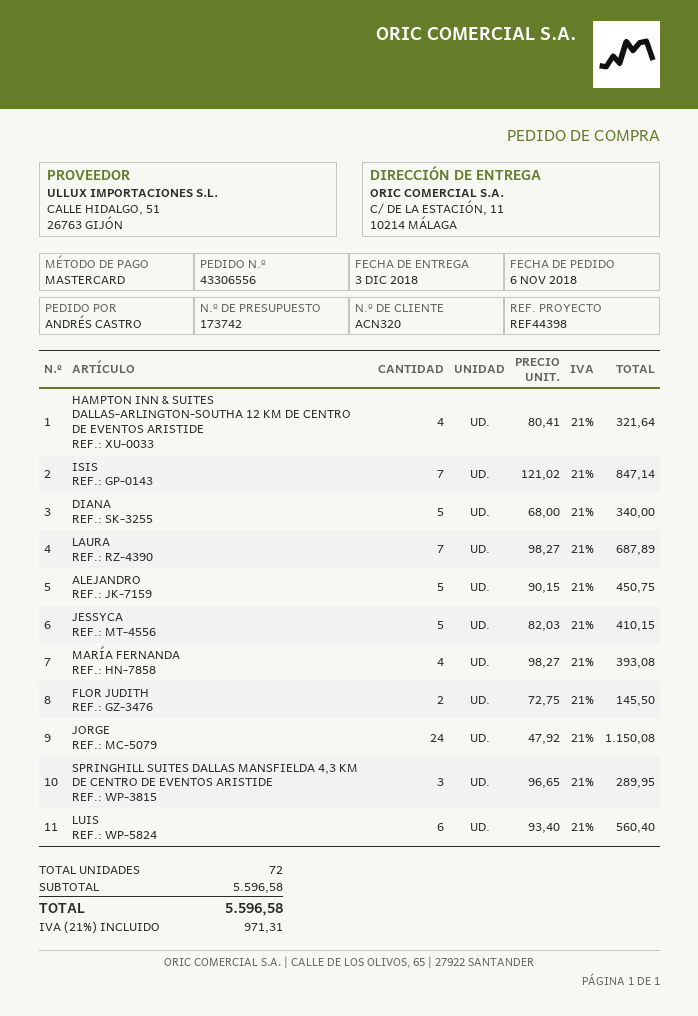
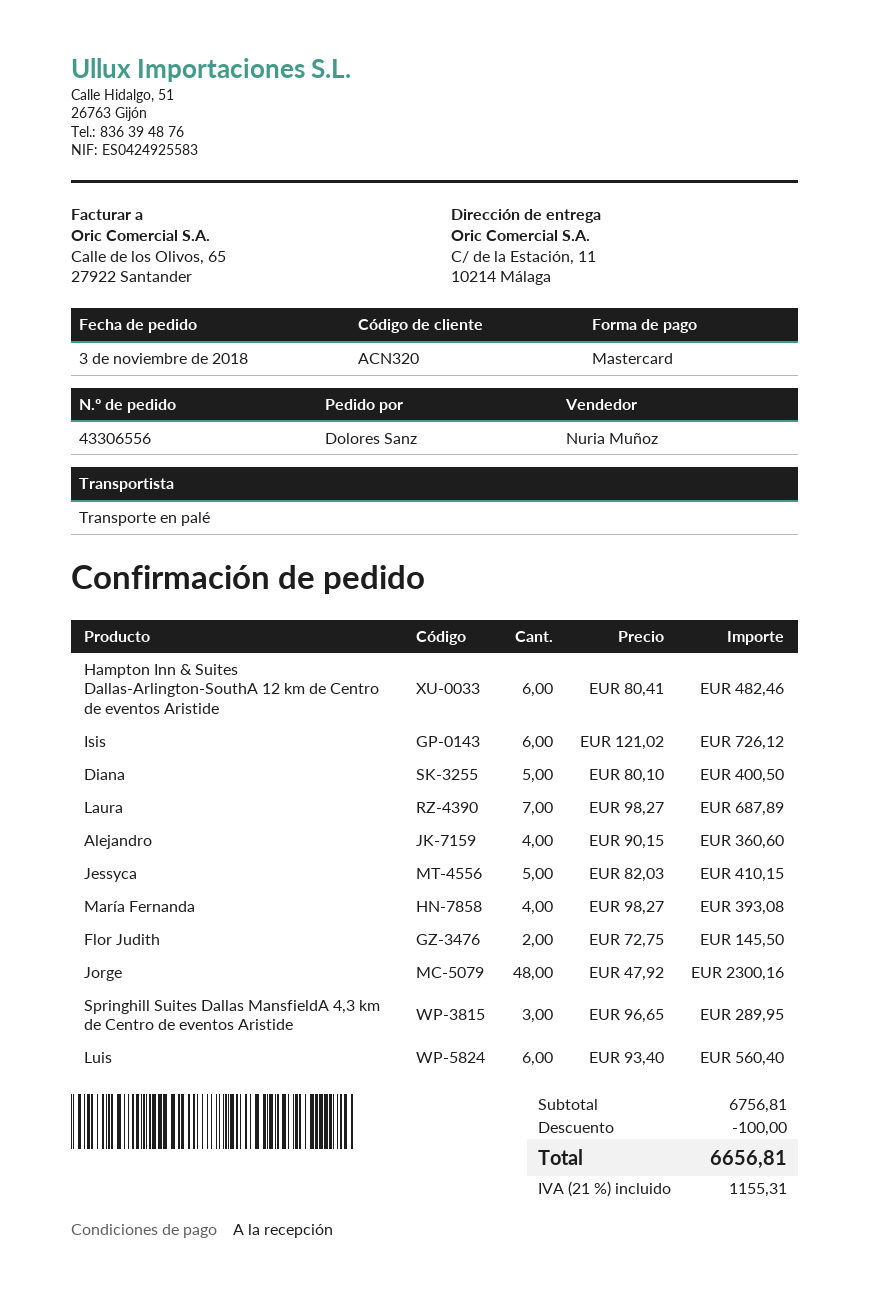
order date: 2018-11-06 -> 2018-11-03
ordered by: ANDRÉS CASTRO -> Dolores Sanz
HAMPTON INN & SUITES DALLAS-ARLINGTON-SOUTHA 12 KM DE CENTRO DE EVENTOS ARISTIDE: 4 x 80.41 = 321.64 -> 6 x 80.41 = 482.46
ISIS: 7 x 121.02 = 847.14 -> 6 x 121.02 = 726.12
DIANA: 5 x 68.00 = 340.00 -> 5 x 80.10 = 400.50
ALEJANDRO: 5 x 90.15 = 450.75 -> 4 x 90.15 = 360.60
JORGE: 24 x 47.92 = 1150.08 -> 48 x 47.92 = 2300.16
subtotal: 5596.58 -> 6756.81
discount: none -> 100.00
tax: 21% = 971.31 -> 21% = 1155.31
total: 5596.58 -> 6656.81

